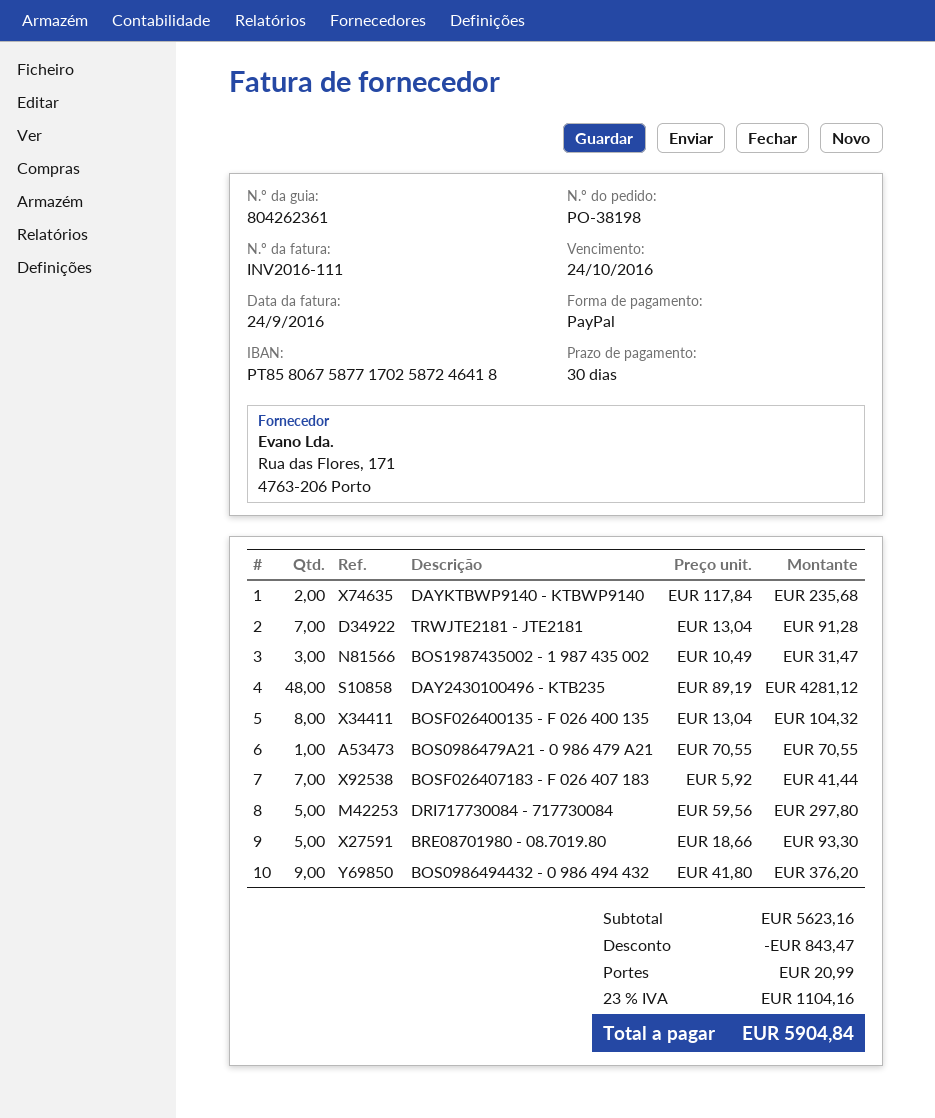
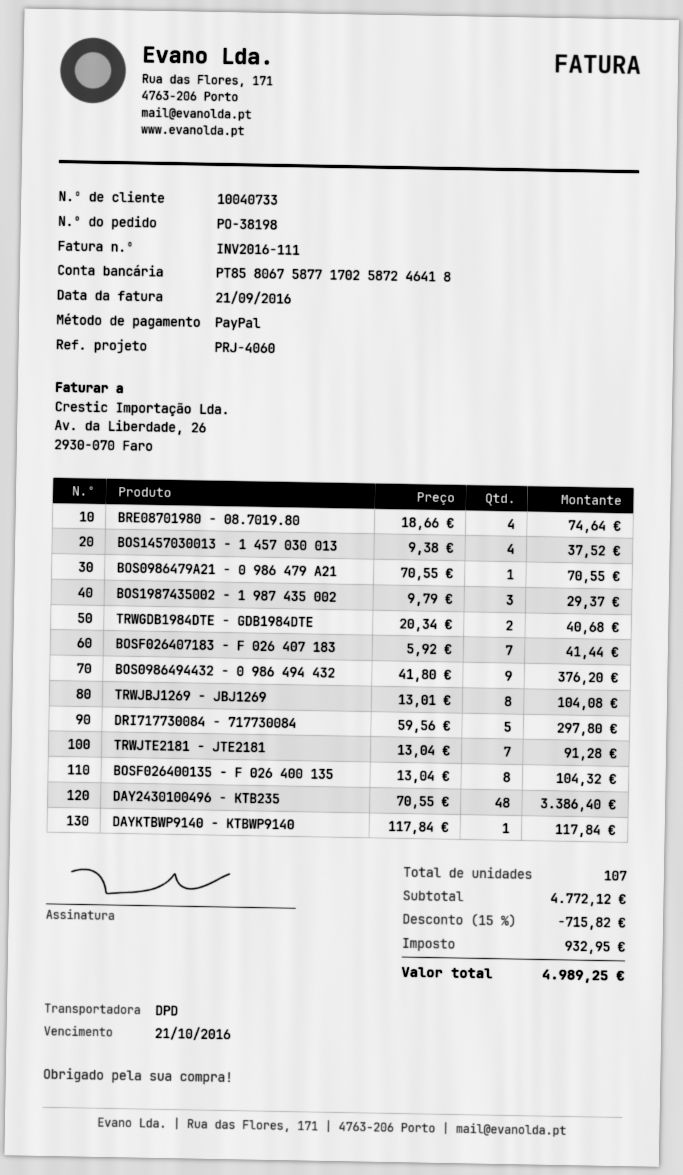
invoice date: 2016-09-24 -> 2016-09-21
due date: 2016-10-24 -> 2016-10-21
DAYKTBWP9140 - KTBWP9140: 2 x 117.84 = 235.68 -> 1 x 117.84 = 117.84
BOS1987435002 - 1 987 435 002: 3 x 10.49 = 31.47 -> 3 x 9.79 = 29.37
DAY2430100496 - KTB235: 48 x 89.19 = 4281.12 -> 48 x 70.55 = 3386.40
BRE08701980 - 08.7019.80: 5 x 18.66 = 93.30 -> 4 x 18.66 = 74.64
BOS1457030013 - 1 457 030 013: none -> 4 x 9.38 = 37.52
TRWGDB1984DTE - GDB1984DTE: none -> 2 x 20.34 = 40.68
TRWJBJ1269 - JBJ1269: none -> 8 x 13.01 = 104.08
subtotal: 5623.16 -> 4772.12
discount: 843.47 -> 715.82
shipping: 20.99 -> none
tax: 1104.16 -> 932.95
total: 5904.84 -> 4989.25

